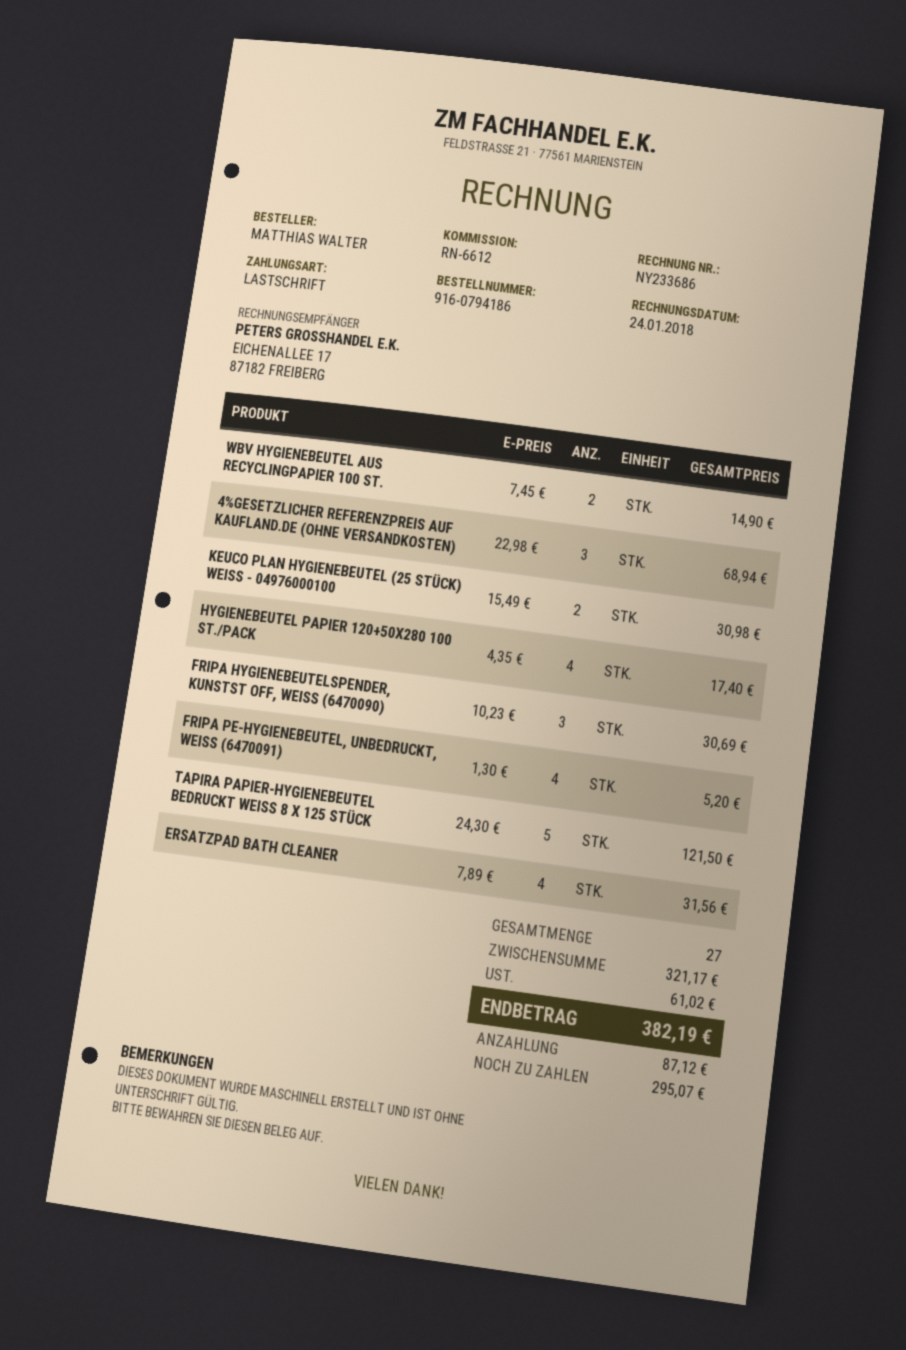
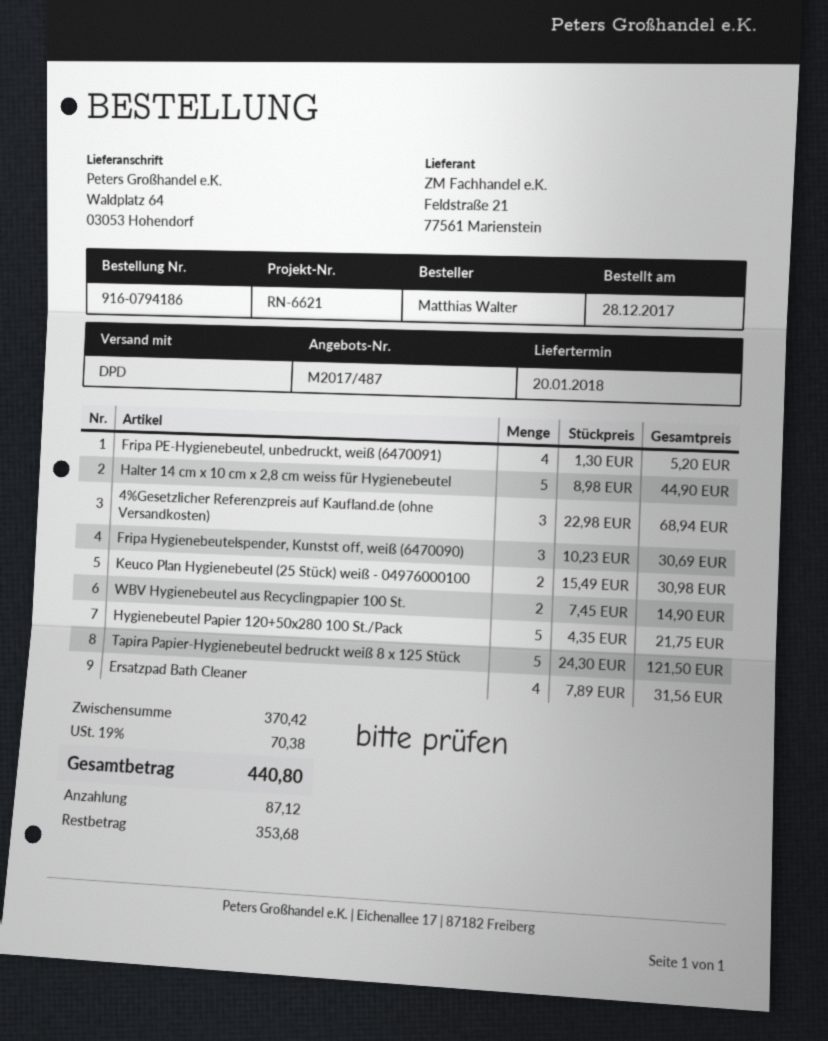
reference: RN-6612 -> RN-6621
HYGIENEBEUTEL PAPIER 120+50X280 100 ST./PACK: 4 x 4.35 = 17.40 -> 5 x 4.35 = 21.75
Halter 14 cm x 10 cm x 2,8 cm weiss für Hygienebeutel: none -> 5 x 8.98 = 44.90
subtotal: 321.17 -> 370.42
tax: 61.02 -> 70.38
total: 382.19 -> 440.80
balance: 295.07 -> 353.68

